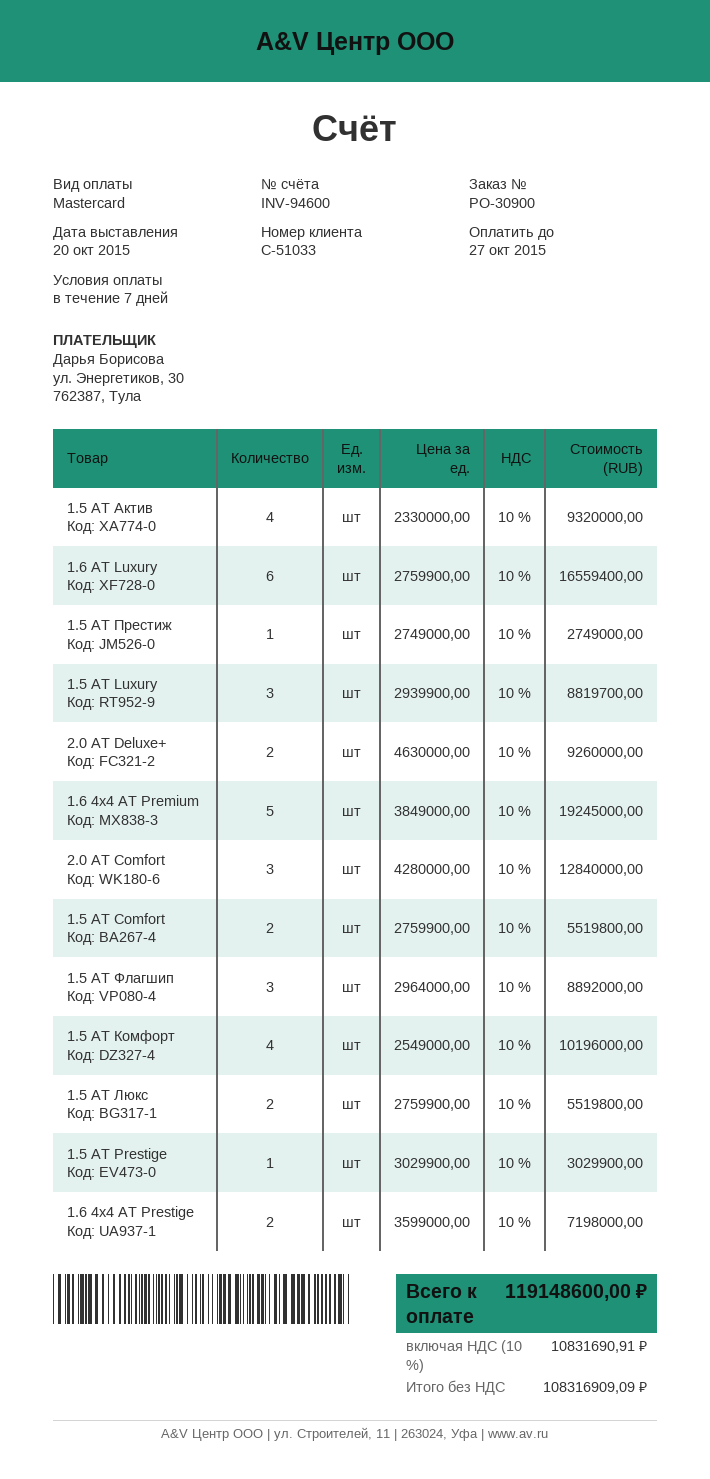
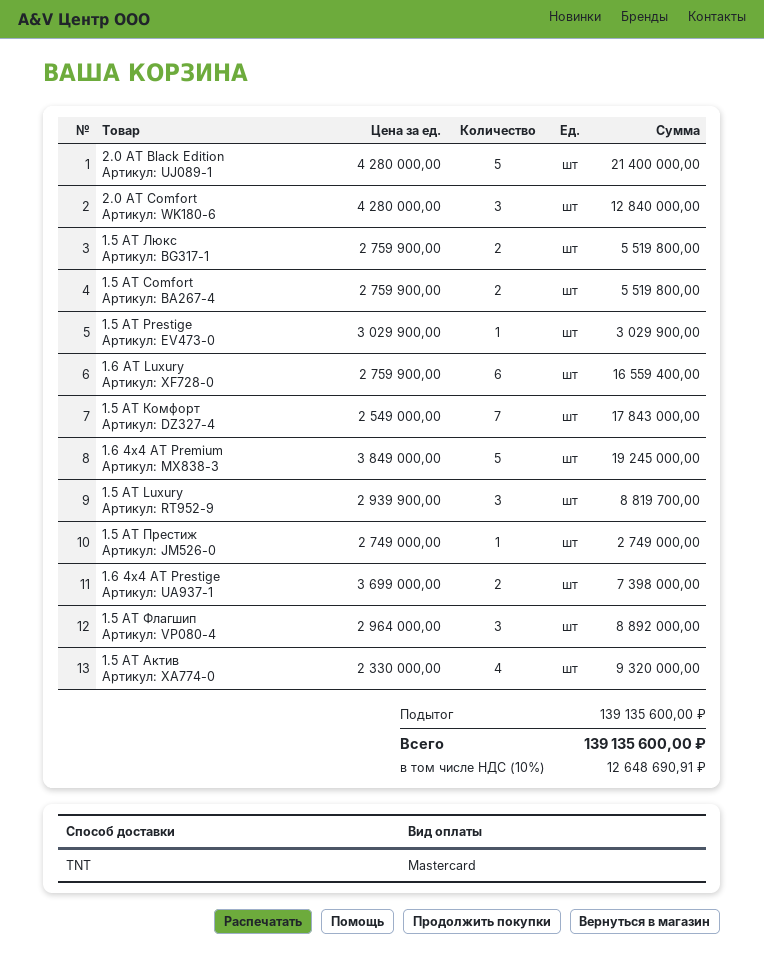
2.0 AT Deluxe+: 2 x 4630000.00 = 9260000.00 -> none
1.5 AT Комфорт: 4 x 2549000.00 = 10196000.00 -> 7 x 2549000.00 = 17843000.00
1.6 4x4 AT Prestige: 2 x 3599000.00 = 7198000.00 -> 2 x 3699000.00 = 7398000.00
2.0 AT Black Edition: none -> 5 x 4280000.00 = 21400000.00
tax: 10% = 10831690.91 -> 10% = 12648690.91
total: 119148600.00 -> 139135600.00

